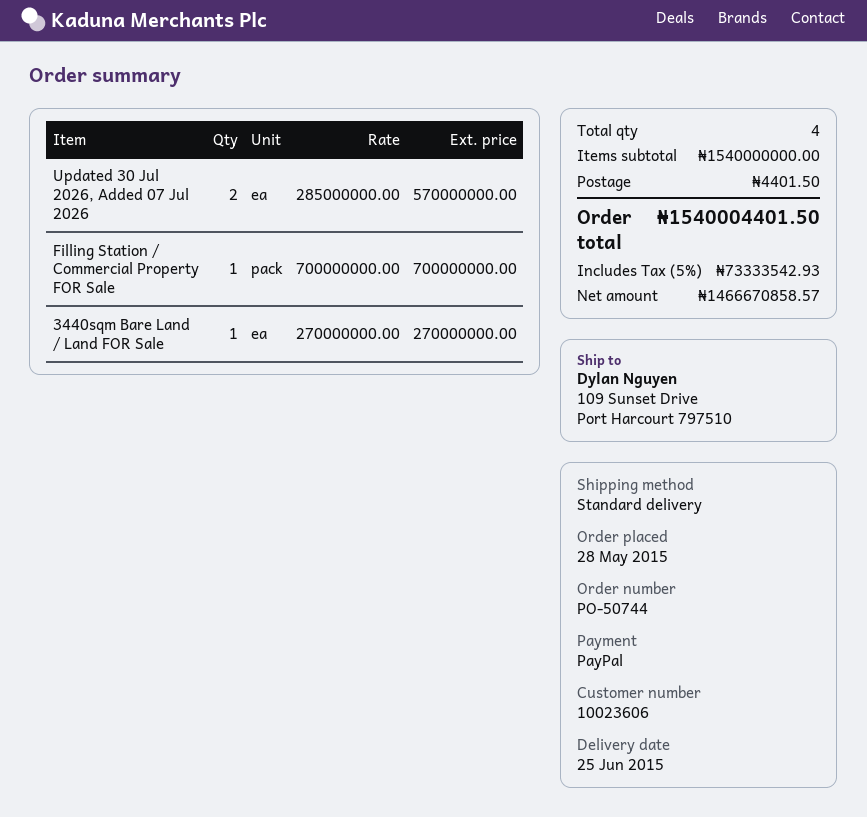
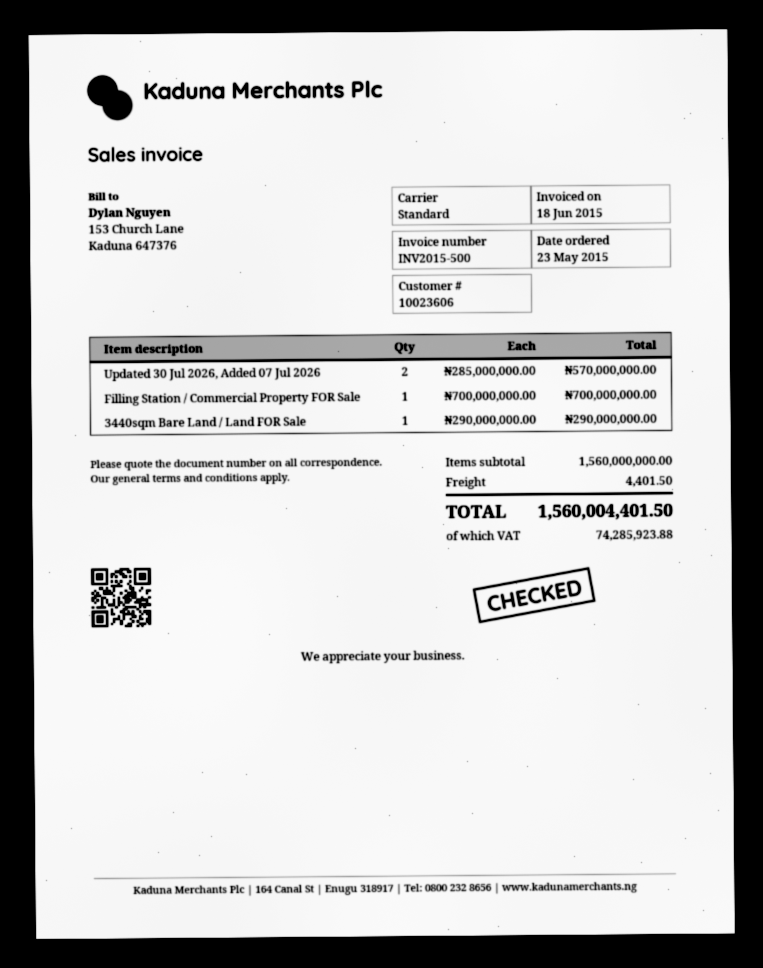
order date: 2015-05-28 -> 2015-05-23
3440sqm Bare Land / Land FOR Sale: 1 x 270000000.00 = 270000000.00 -> 1 x 290000000.00 = 290000000.00
subtotal: 1540000000.00 -> 1560000000.00
tax: 73333542.93 -> 74285923.88
total: 1540004401.50 -> 1560004401.50

